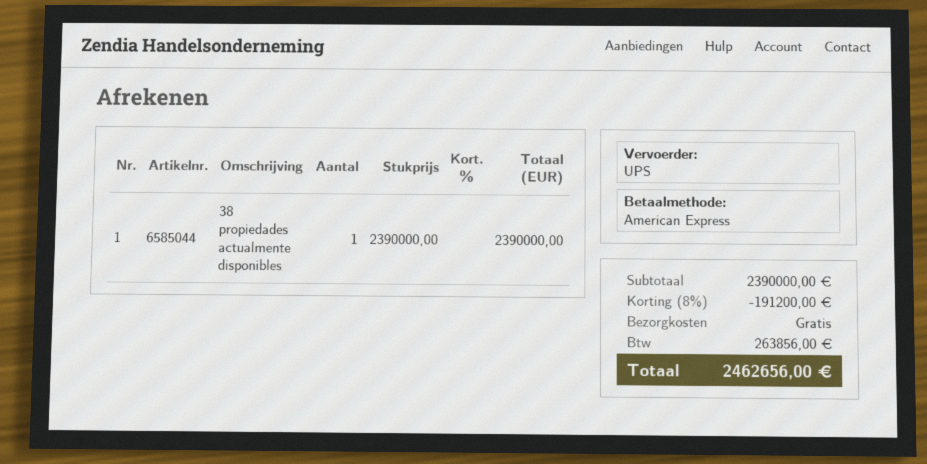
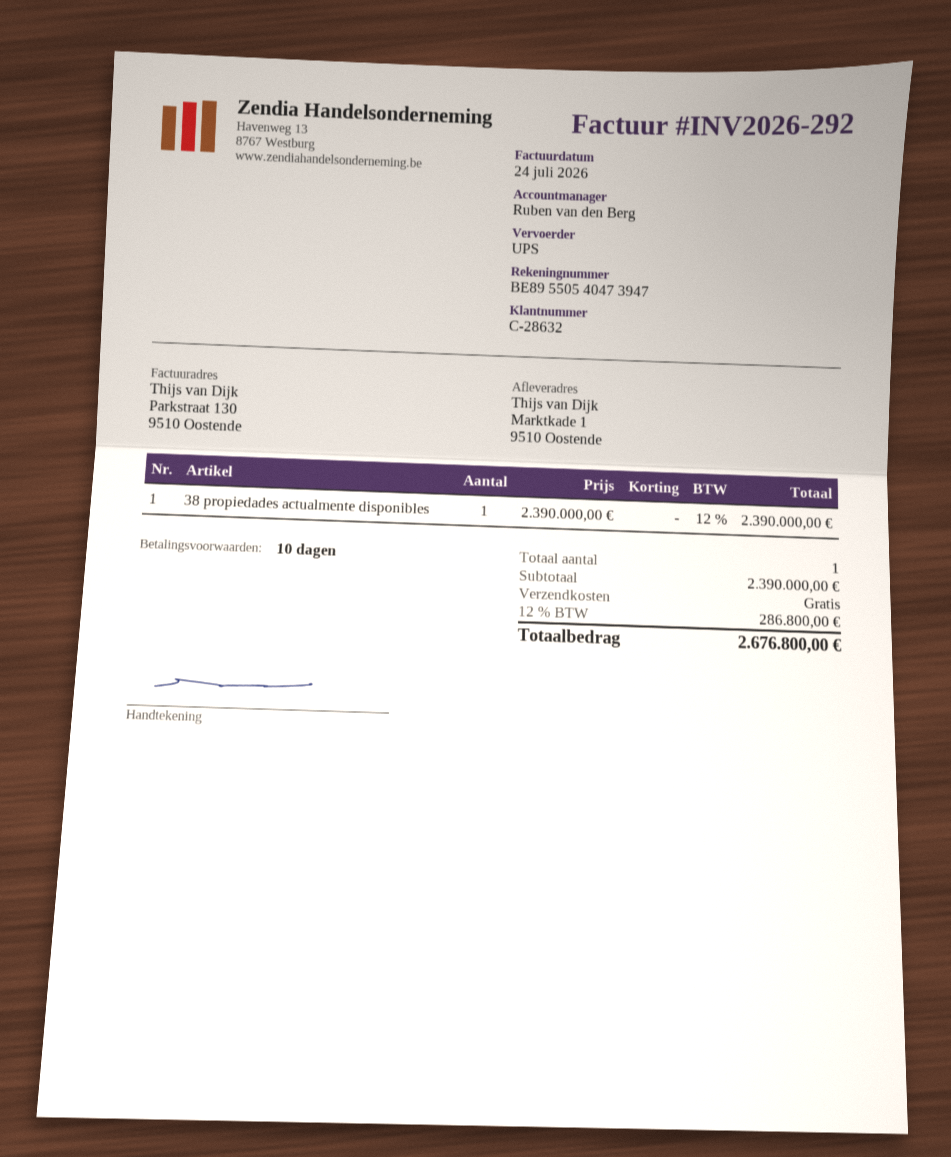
discount: 8% = 191200.00 -> none
tax: 263856.00 -> 286800.00
total: 2462656.00 -> 2676800.00

